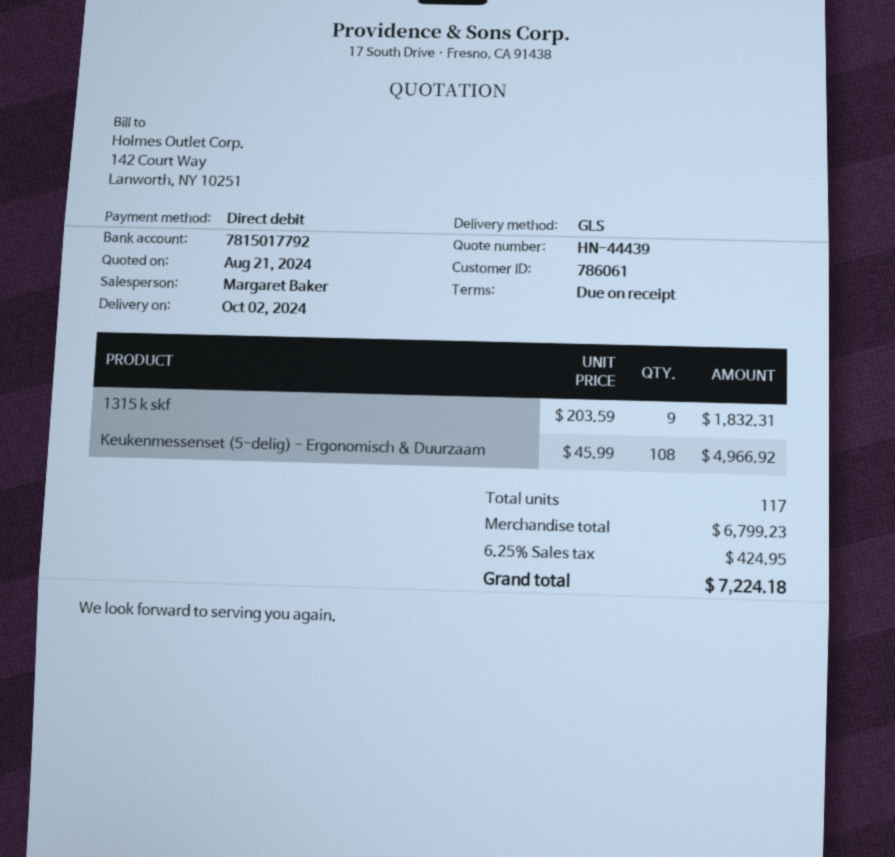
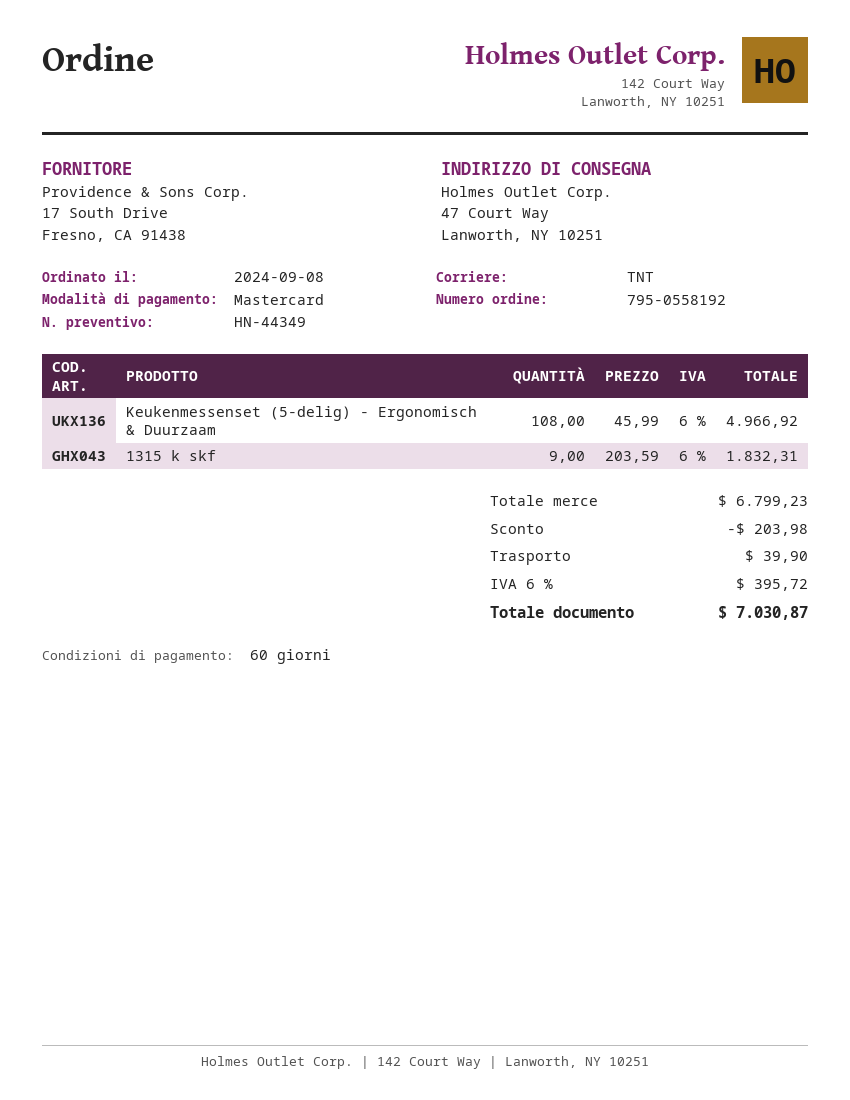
quote number: HN-44439 -> HN-44349
payment terms: on receipt -> 60 days
payment method: direct debit -> Mastercard
shipping method: GLS -> TNT
discount: none -> 203.98
shipping: none -> 39.90
tax: 6.25% = 424.95 -> 6% = 395.72
total: 7224.18 -> 7030.87

